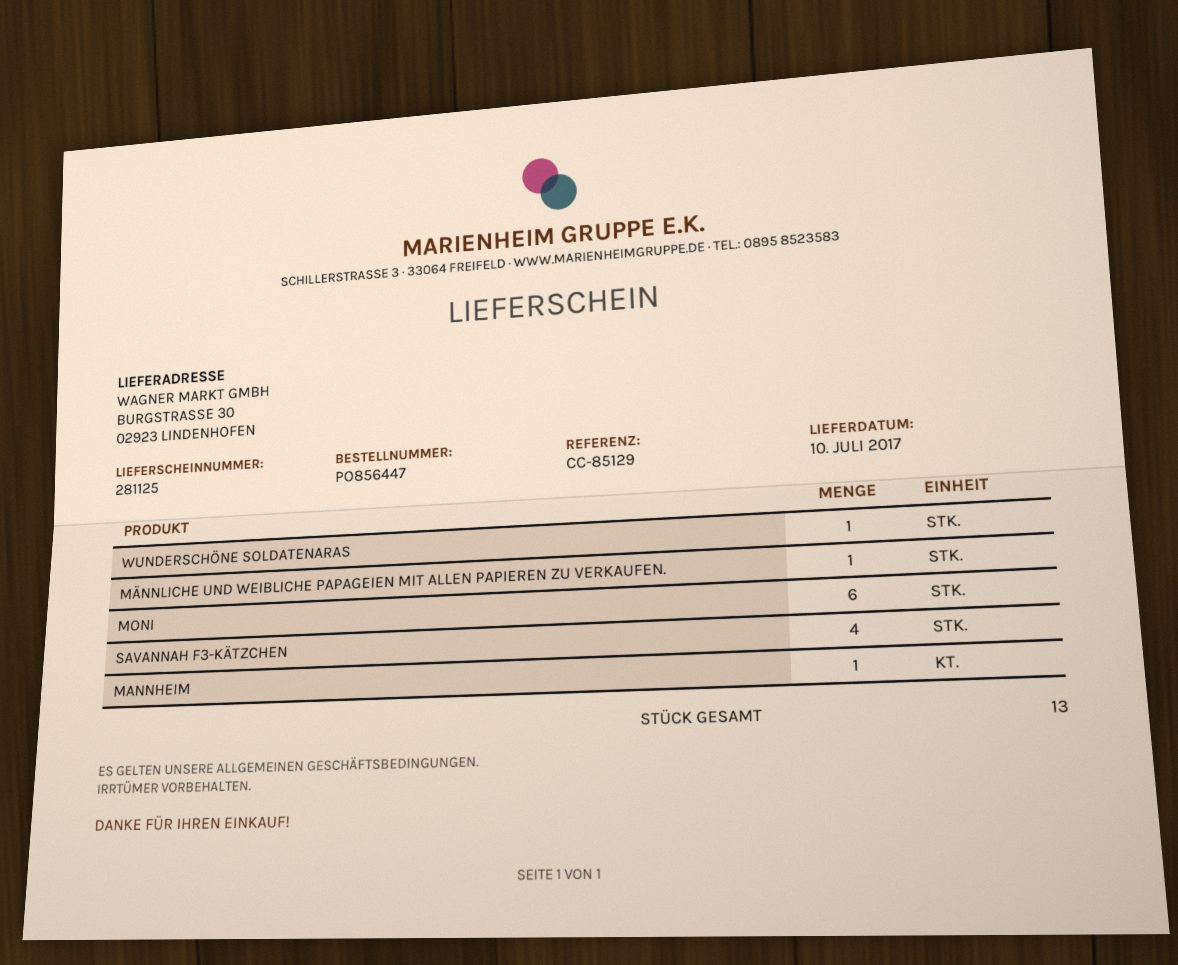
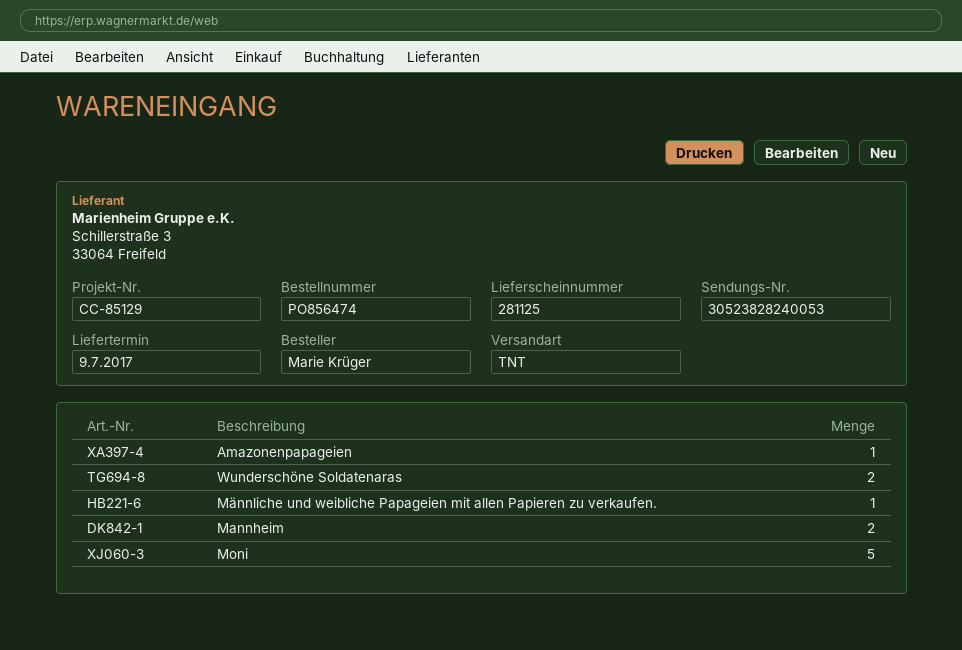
order number: PO856447 -> PO856474
delivery date: 2017-07-10 -> 2017-07-09
WUNDERSCHÖNE SOLDATENARAS: 1 -> 2
MONI: 6 -> 5
SAVANNAH F3-KÄTZCHEN: 4 -> none
MANNHEIM: 1 -> 2
Amazonenpapageien: none -> 1

